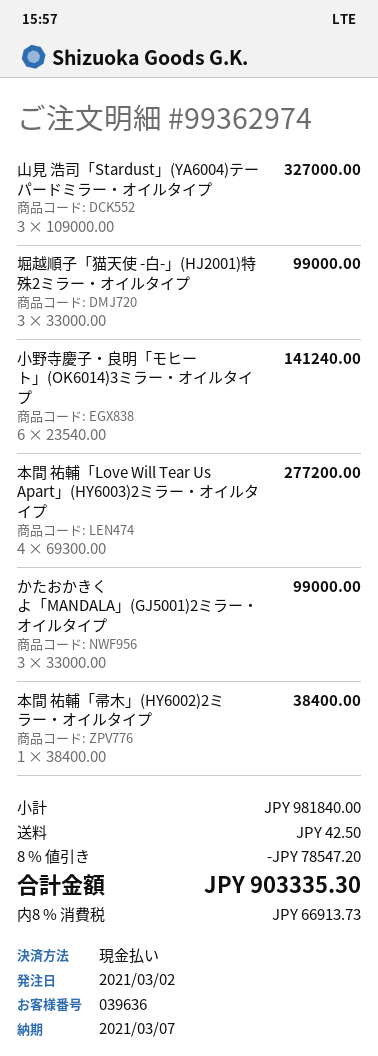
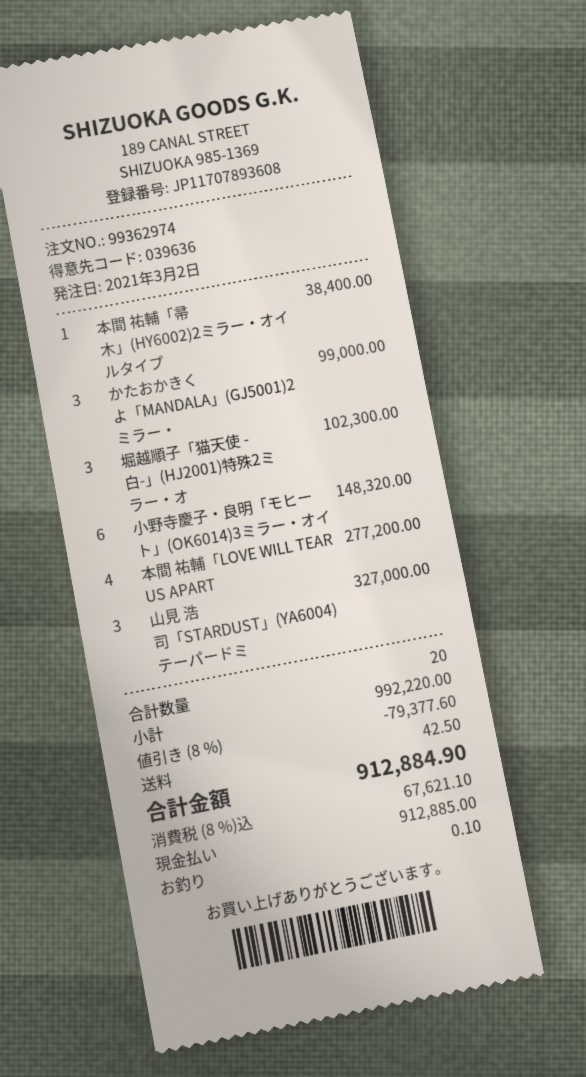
堀越順子「猫天使 -白-」(HJ2001)特殊2ミラー・オイルタイプ: 3 for 99000.00 -> 3 for 102300.00
小野寺慶子・良明「モヒート」(OK6014)3ミラー・オイルタイプ: 6 for 141240.00 -> 6 for 148320.00
subtotal: 981840.00 -> 992220.00
discount: 8% = 78547.20 -> 8% = 79377.60
tax: 8% = 66913.73 -> 8% = 67621.10
total: 903335.30 -> 912884.90

